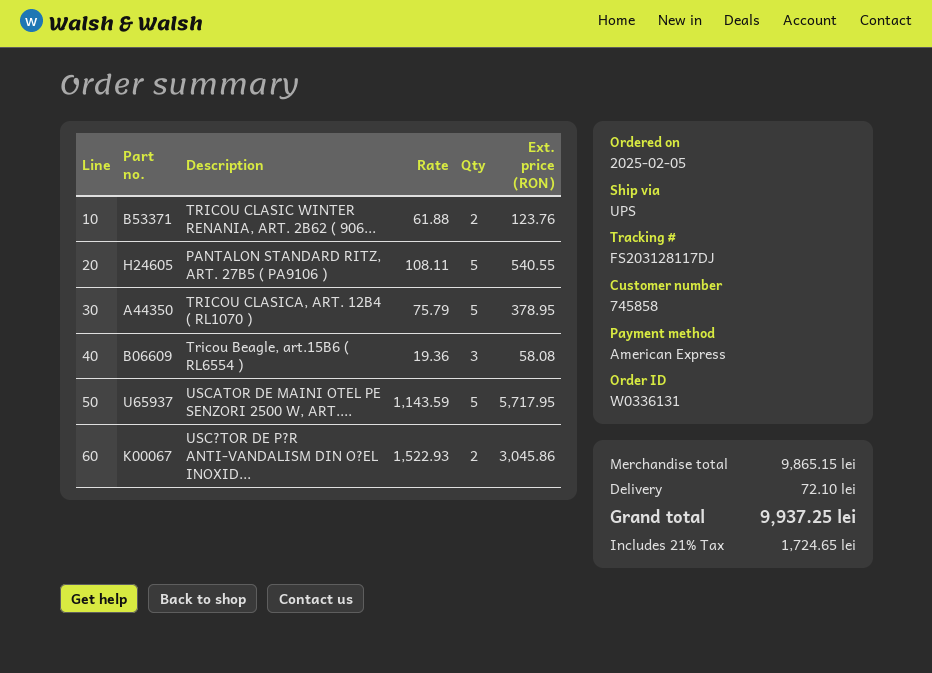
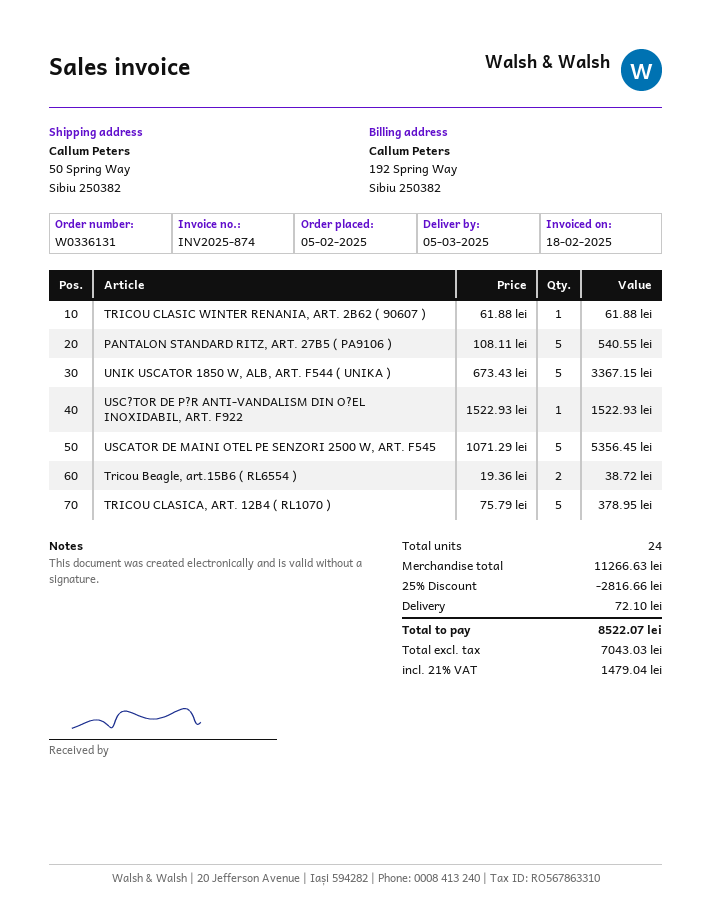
TRICOU CLASIC WINTER RENANIA, ART. 2B62 ( 906...: 2 x 61.88 = 123.76 -> 1 x 61.88 = 61.88
Tricou Beagle, art.15B6 ( RL6554 ): 3 x 19.36 = 58.08 -> 2 x 19.36 = 38.72
USCATOR DE MAINI OTEL PE SENZORI 2500 W, ART....: 5 x 1143.59 = 5717.95 -> 5 x 1071.29 = 5356.45
USC?TOR DE P?R ANTI-VANDALISM DIN O?EL INOXID...: 2 x 1522.93 = 3045.86 -> 1 x 1522.93 = 1522.93
UNIK USCATOR 1850 W, ALB, ART. F544 ( UNIKA ): none -> 5 x 673.43 = 3367.15
subtotal: 9865.15 -> 11266.63
discount: none -> 25% = 2816.66
tax: 21% = 1724.65 -> 21% = 1479.04
total: 9937.25 -> 8522.07

